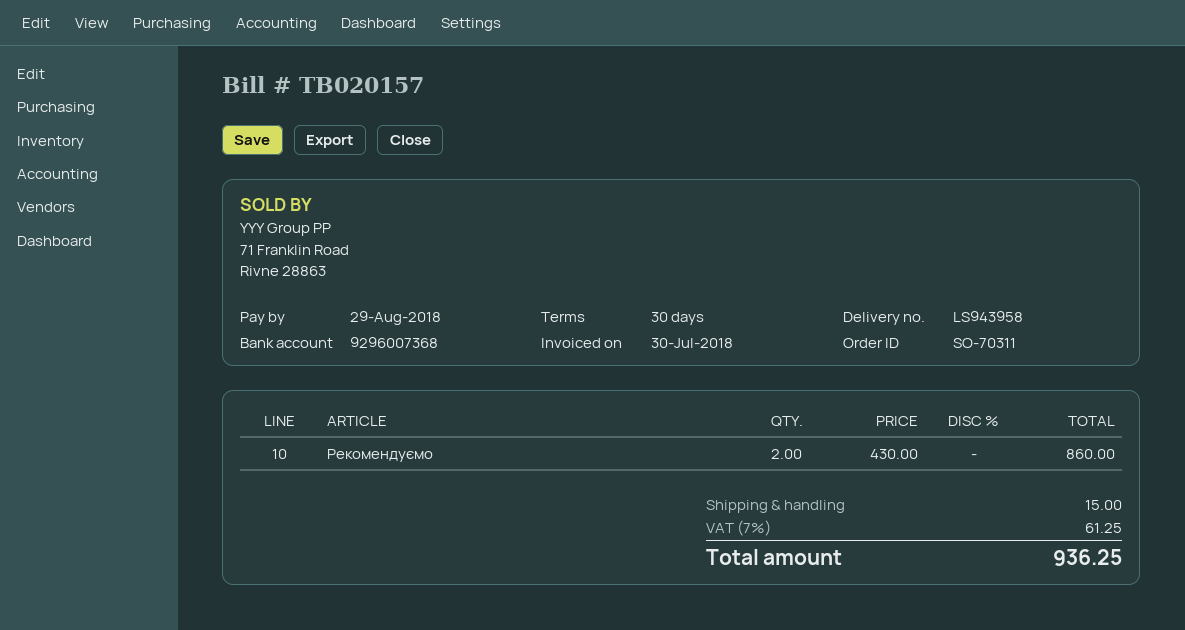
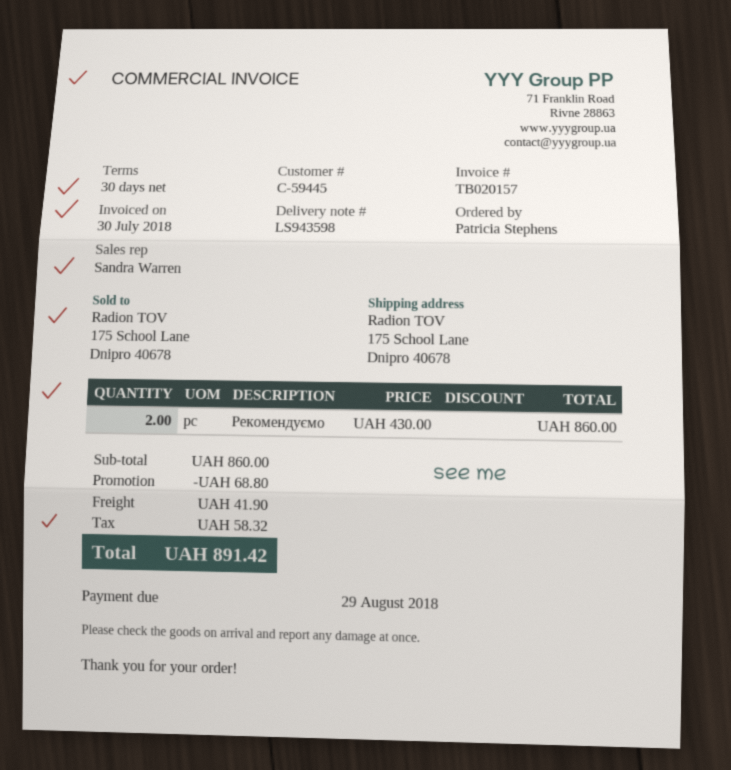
delivery note number: LS943958 -> LS943598
discount: none -> 68.80
shipping: 15.00 -> 41.90
tax: 61.25 -> 58.32
total: 936.25 -> 891.42

